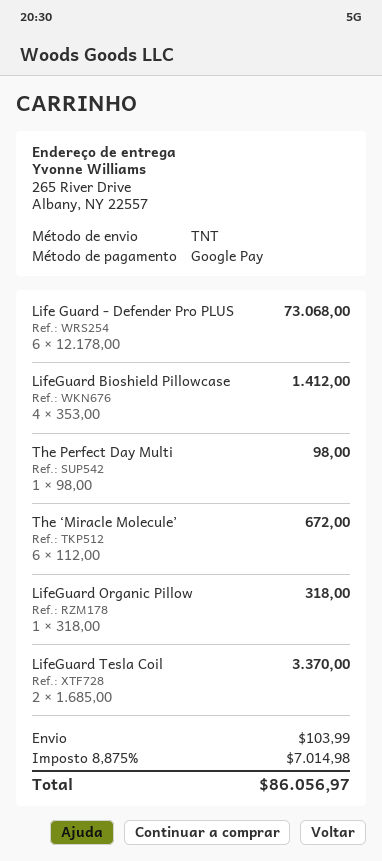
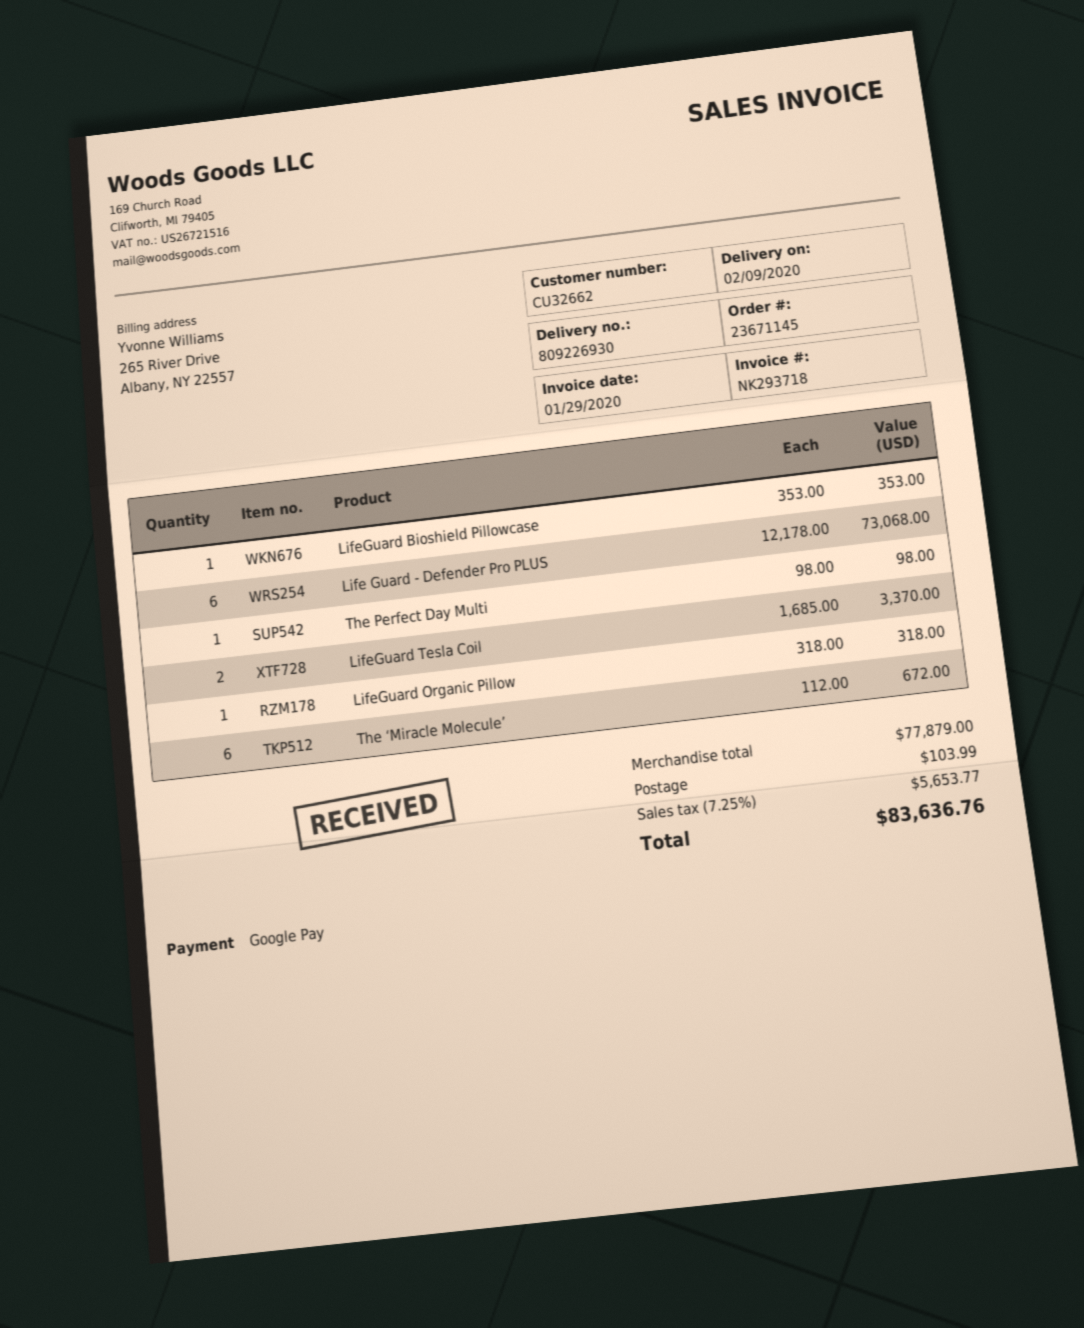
LifeGuard Bioshield Pillowcase: 4 x 353.00 = 1412.00 -> 1 x 353.00 = 353.00
tax: 8.875% = 7014.98 -> 7.25% = 5653.77
total: 86056.97 -> 83636.76

